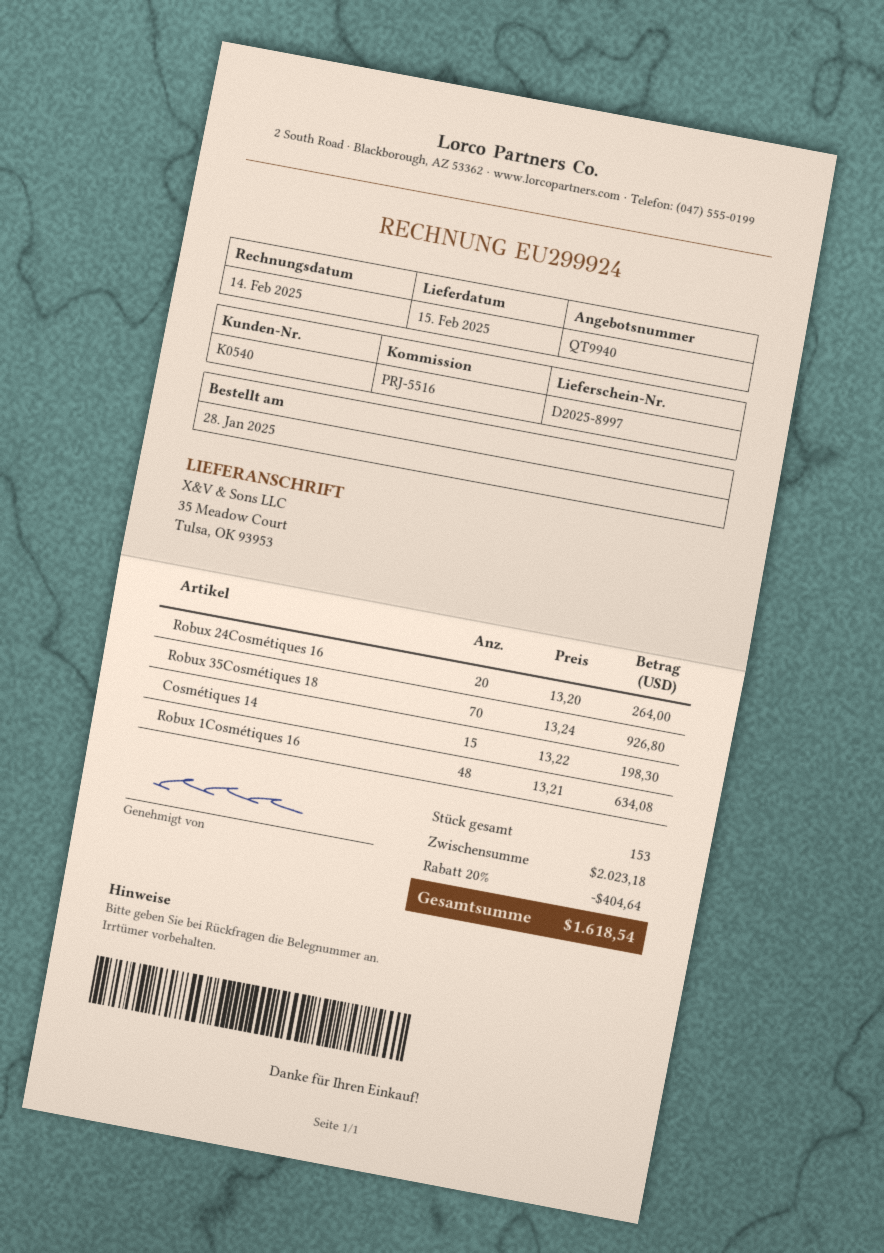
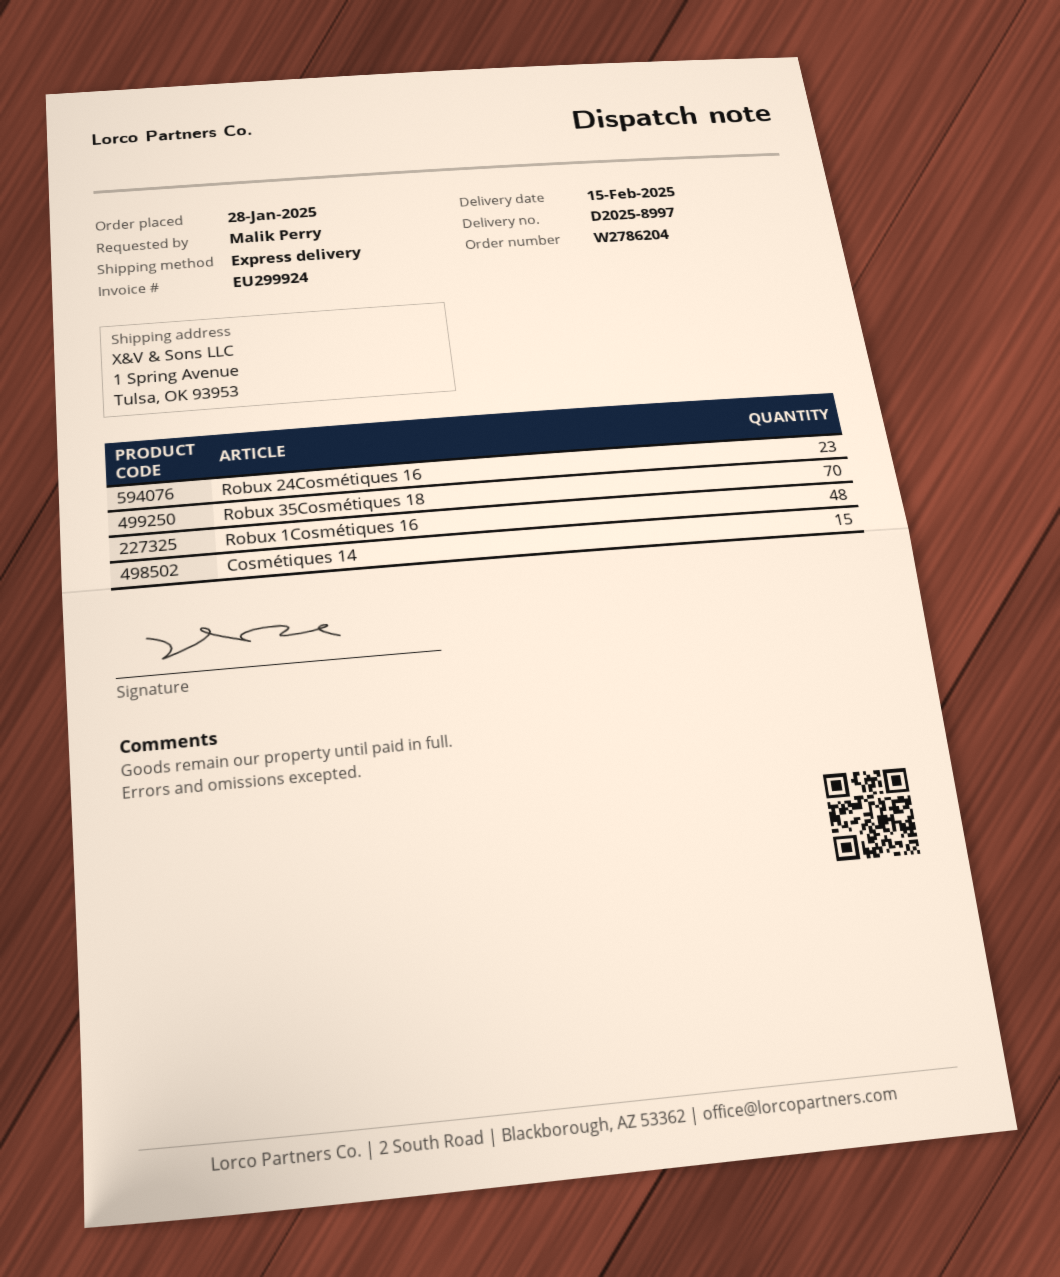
ship to: 35 Meadow Court, Tulsa, OK 93953 -> 1 Spring Avenue, Tulsa, OK 93953
Robux 24Cosmétiques 16: 20 -> 23

